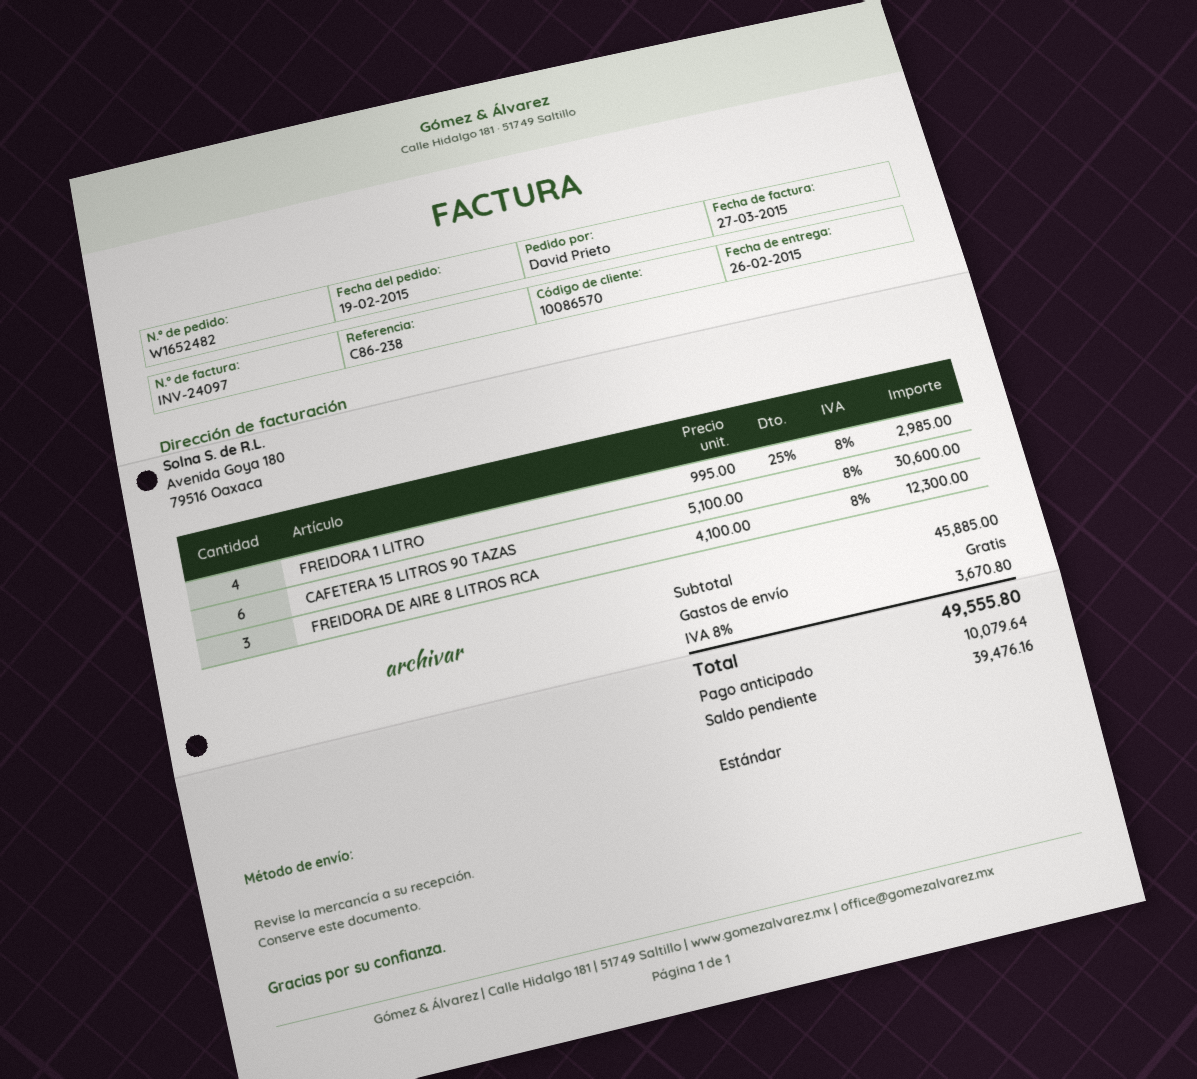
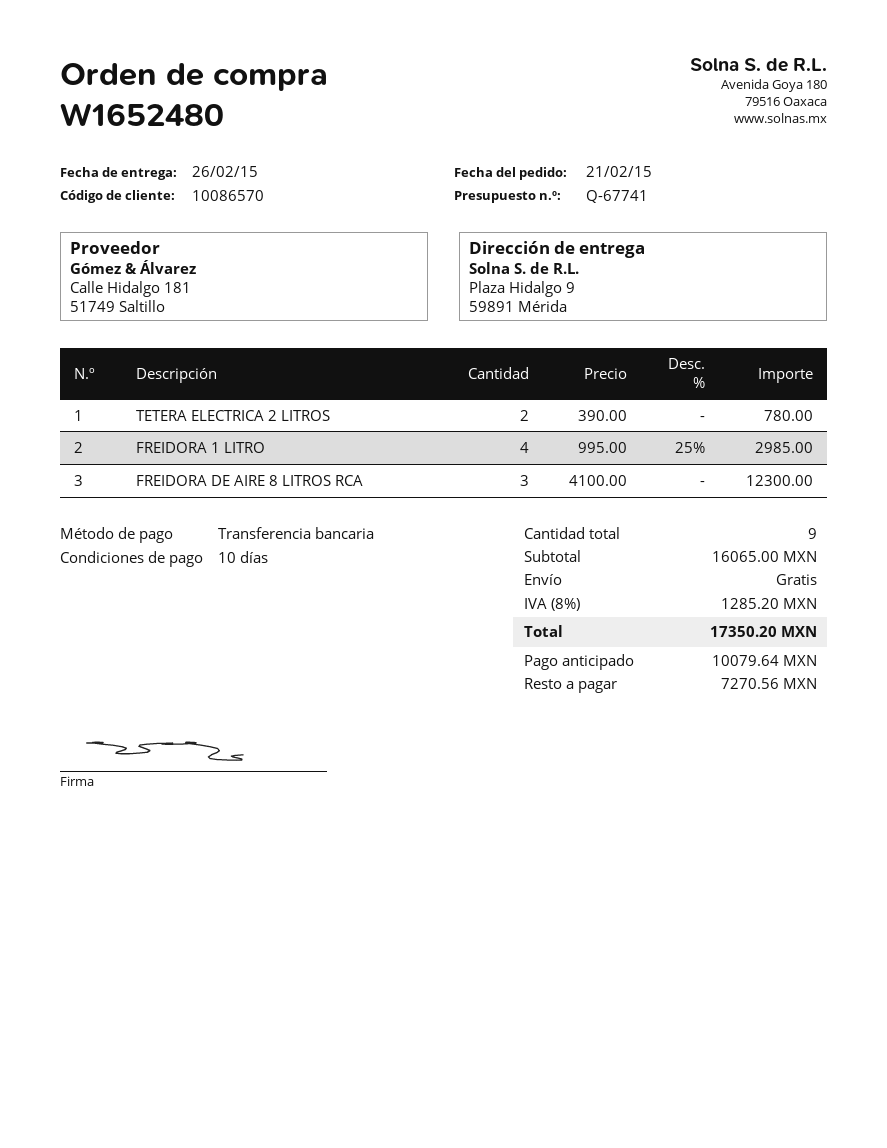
order number: W1652482 -> W1652480
order date: 2015-02-19 -> 2015-02-21
CAFETERA 15 LITROS 90 TAZAS: 6 x 5100.00 = 30600.00 -> none
TETERA ELECTRICA 2 LITROS: none -> 2 x 390.00 = 780.00
subtotal: 45885.00 -> 16065.00
tax: 8% = 3670.80 -> 8% = 1285.20
total: 49555.80 -> 17350.20
balance: 39476.16 -> 7270.56

